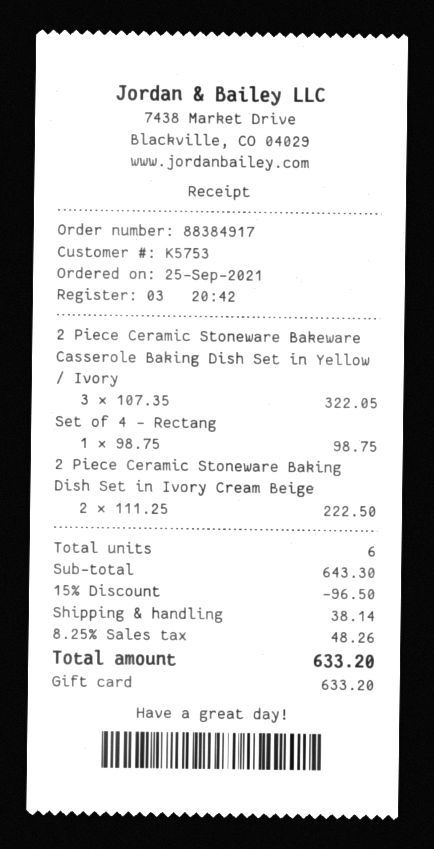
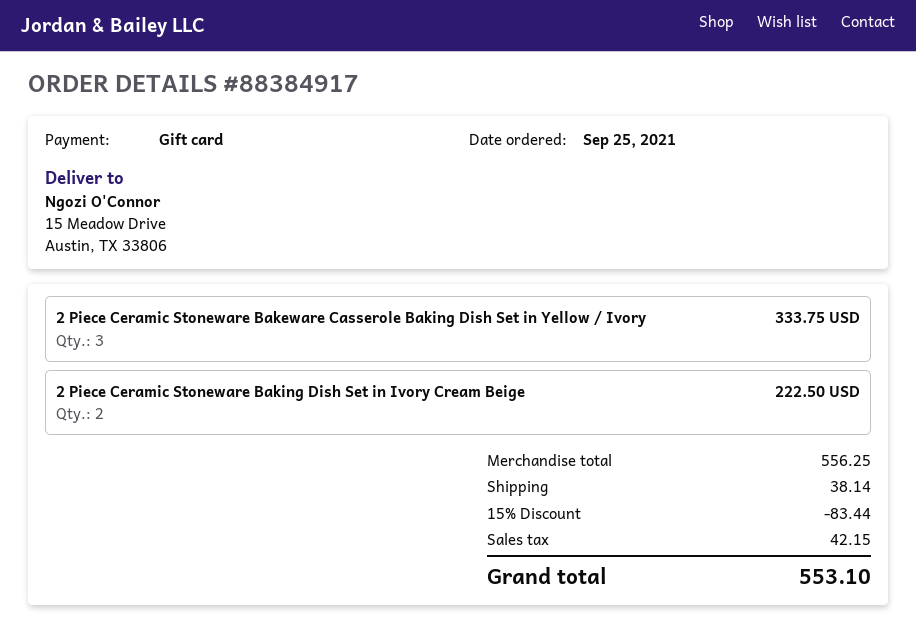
2 Piece Ceramic Stoneware Bakeware Casserole Baking Dish Set in Yellow / Ivory: 3 for 322.05 -> 3 for 333.75
Set of 4 - Rectang: 1 for 98.75 -> none
subtotal: 643.30 -> 556.25
discount: 15% = 96.50 -> 15% = 83.44
tax: 48.26 -> 42.15
total: 633.20 -> 553.10

